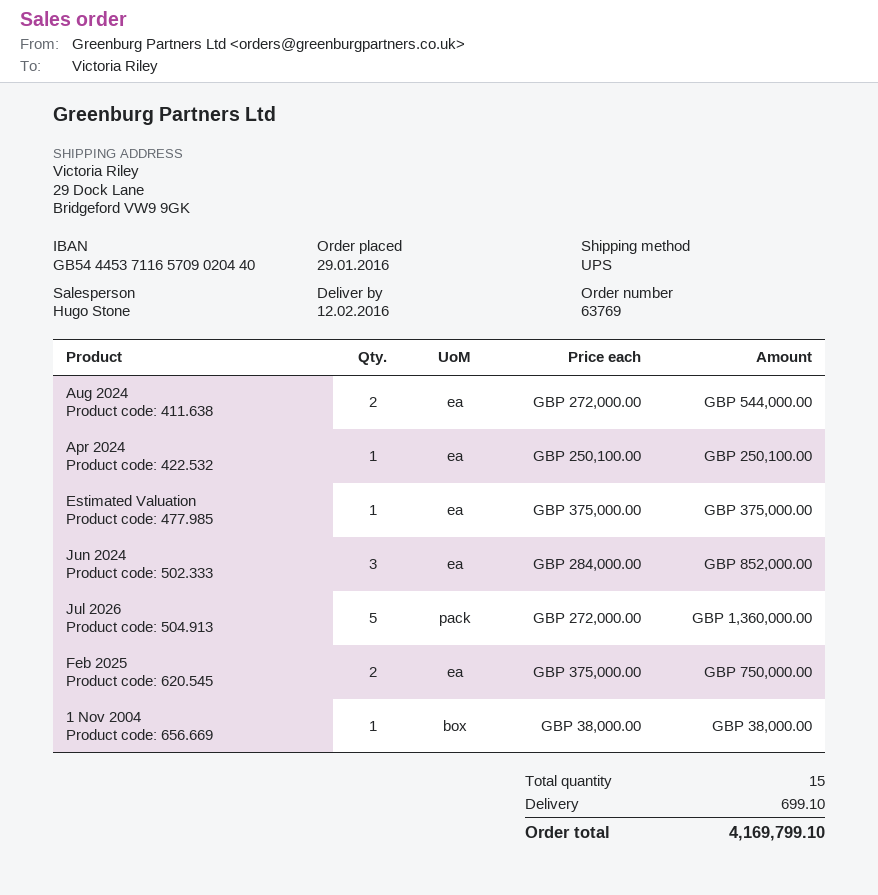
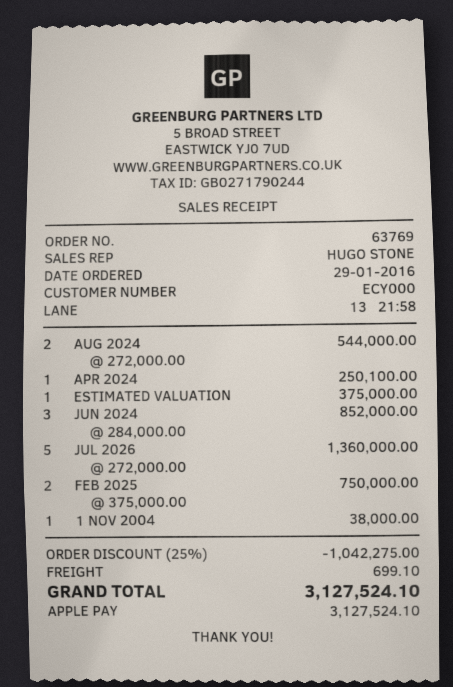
discount: none -> 25% = 1042275.00
total: 4169799.10 -> 3127524.10

